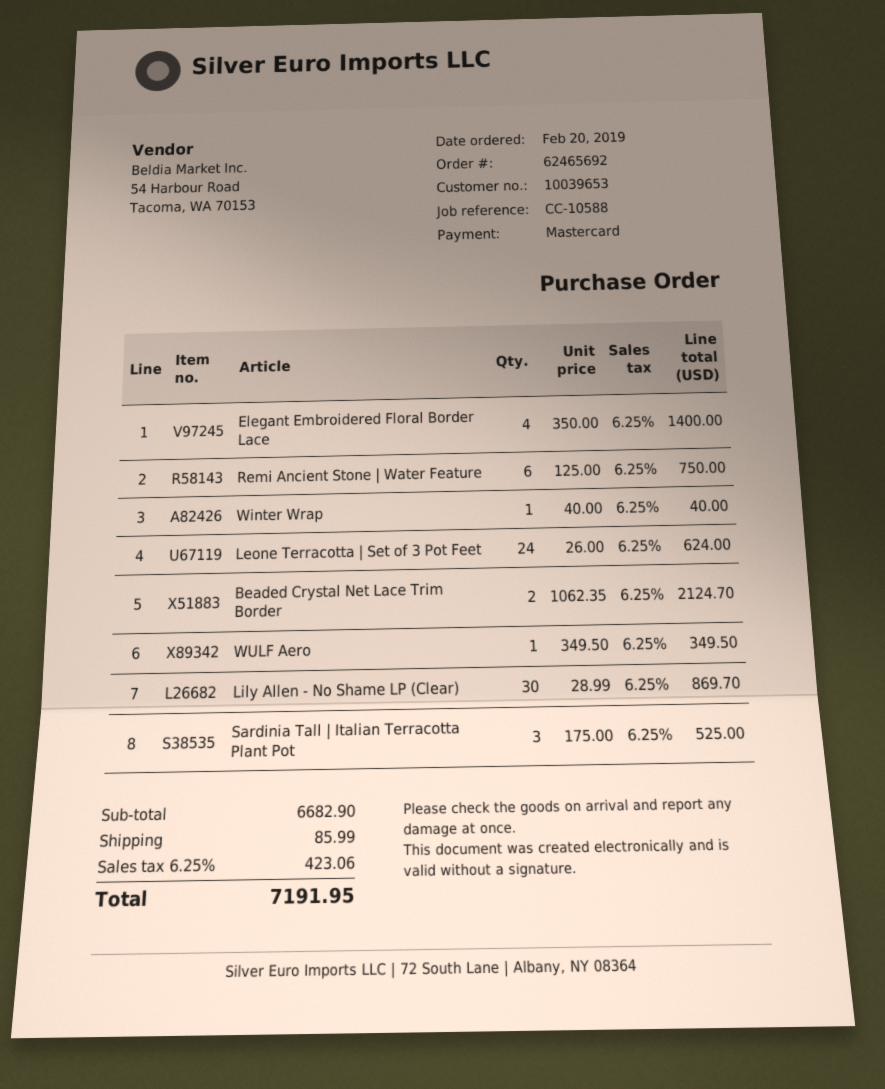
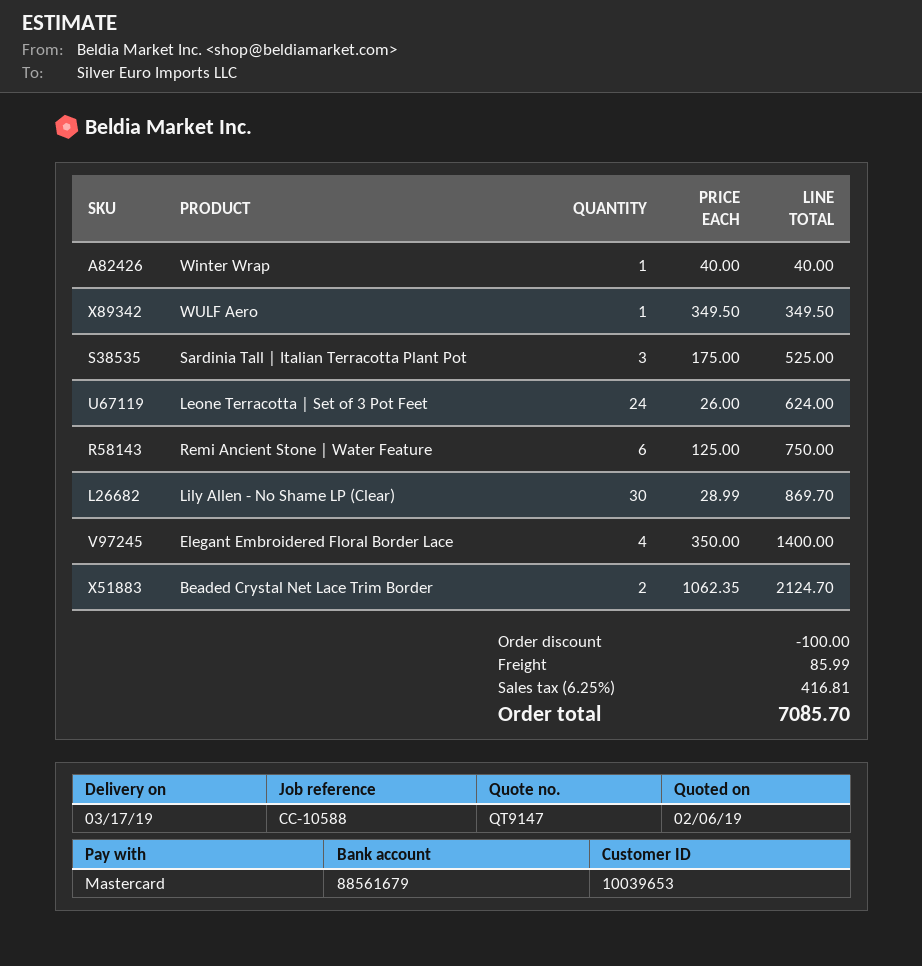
discount: none -> 100.00
tax: 6.25% = 423.06 -> 6.25% = 416.81
total: 7191.95 -> 7085.70

